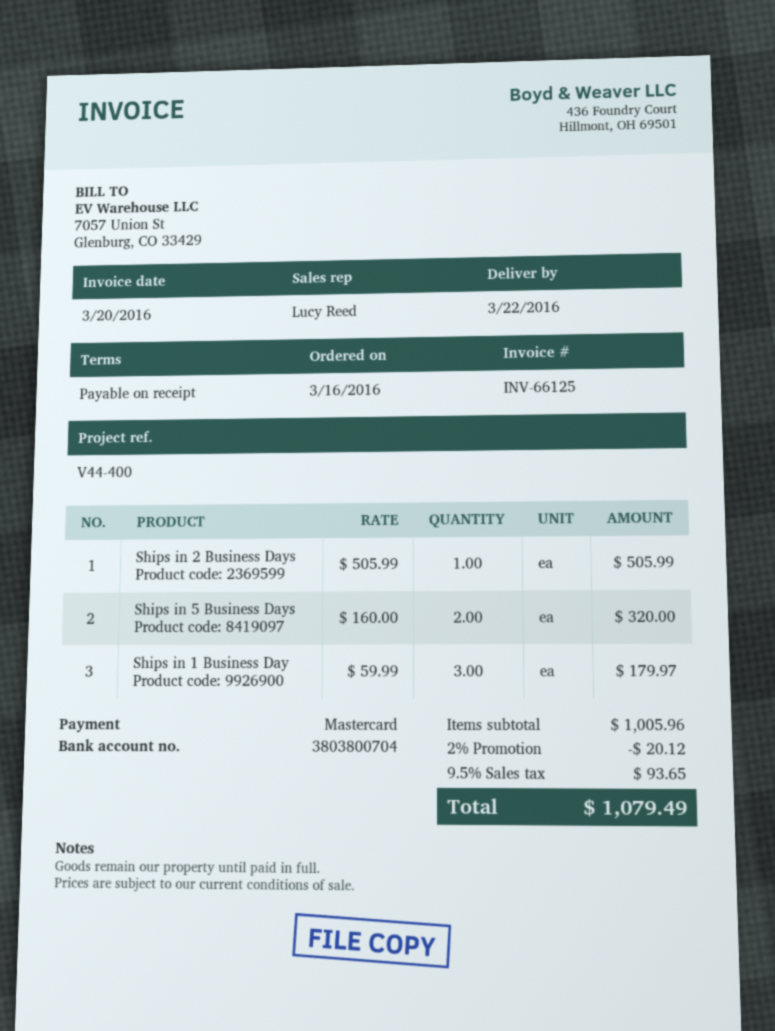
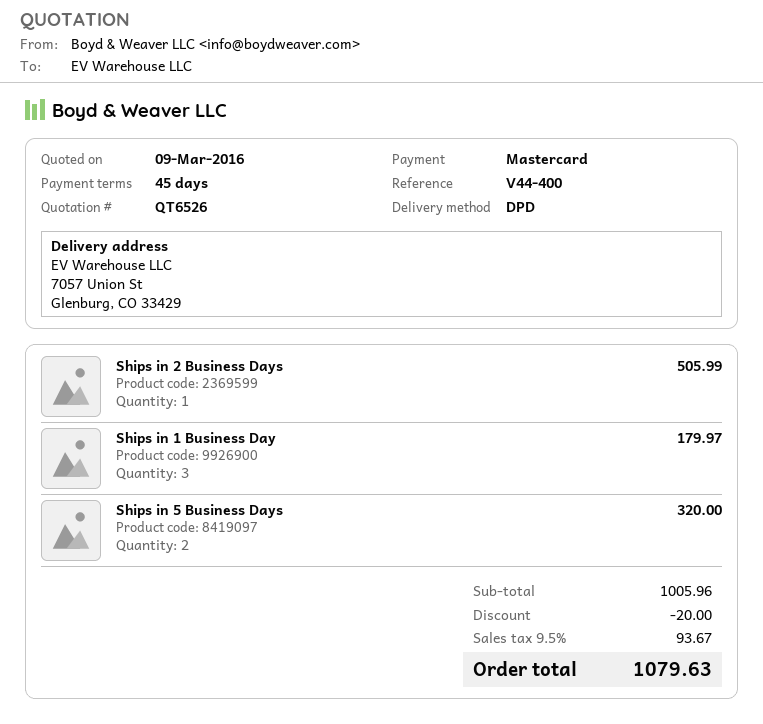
payment terms: on receipt -> 45 days
discount: 20.12 -> 20.00
tax: 9.5% = 93.65 -> 9.5% = 93.67
total: 1079.49 -> 1079.63

